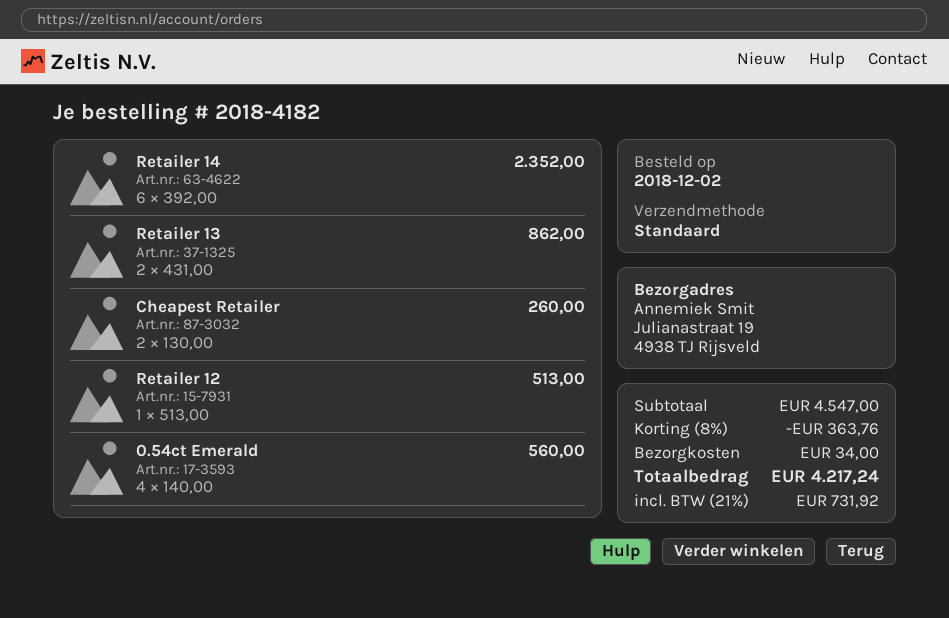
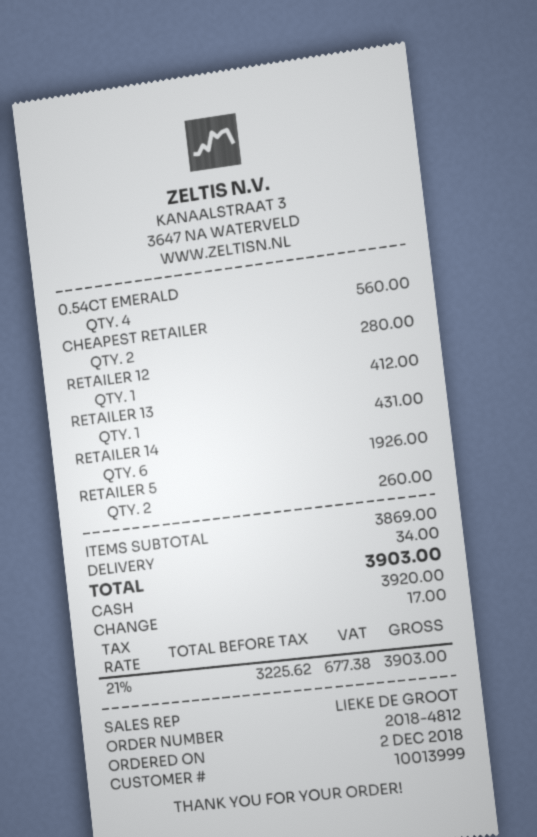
order number: 2018-4182 -> 2018-4812
Retailer 14: 6 for 2352.00 -> 6 for 1926.00
Retailer 13: 2 for 862.00 -> 1 for 431.00
Cheapest Retailer: 2 for 260.00 -> 2 for 280.00
Retailer 12: 1 for 513.00 -> 1 for 412.00
RETAILER 5: none -> 2 for 260.00
subtotal: 4547.00 -> 3869.00
discount: 8% = 363.76 -> none
tax: 21% = 731.92 -> 21% = 677.38
total: 4217.24 -> 3903.00

